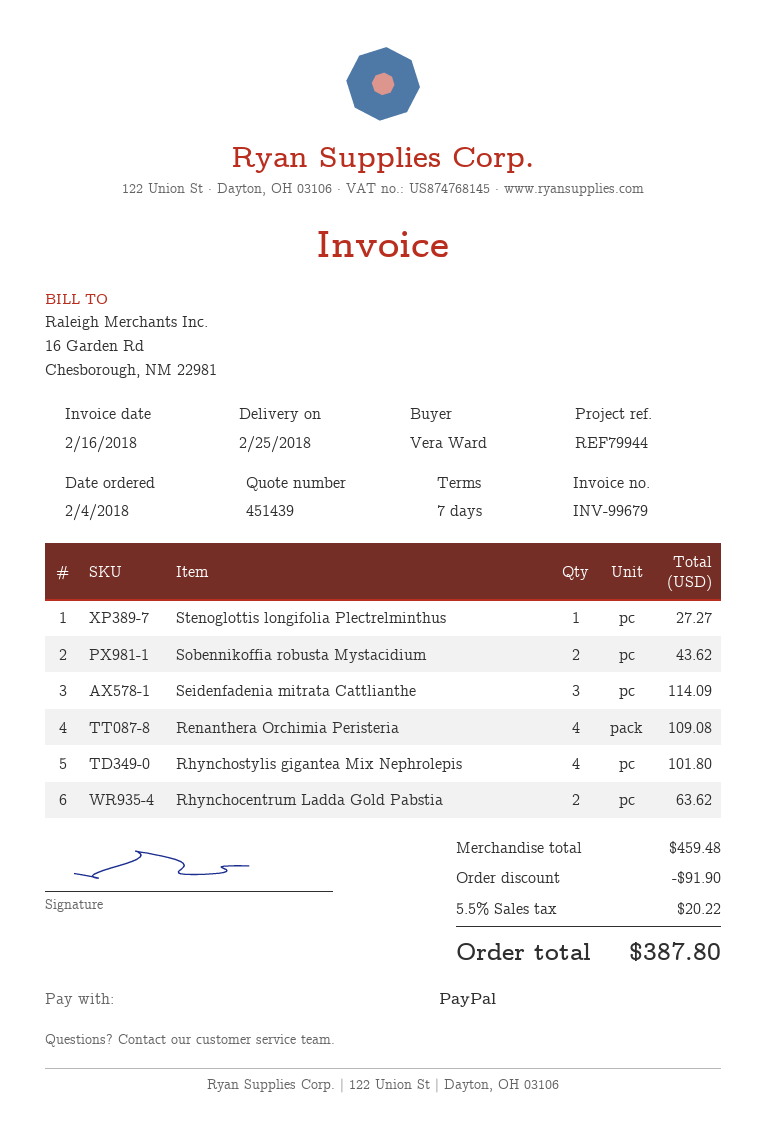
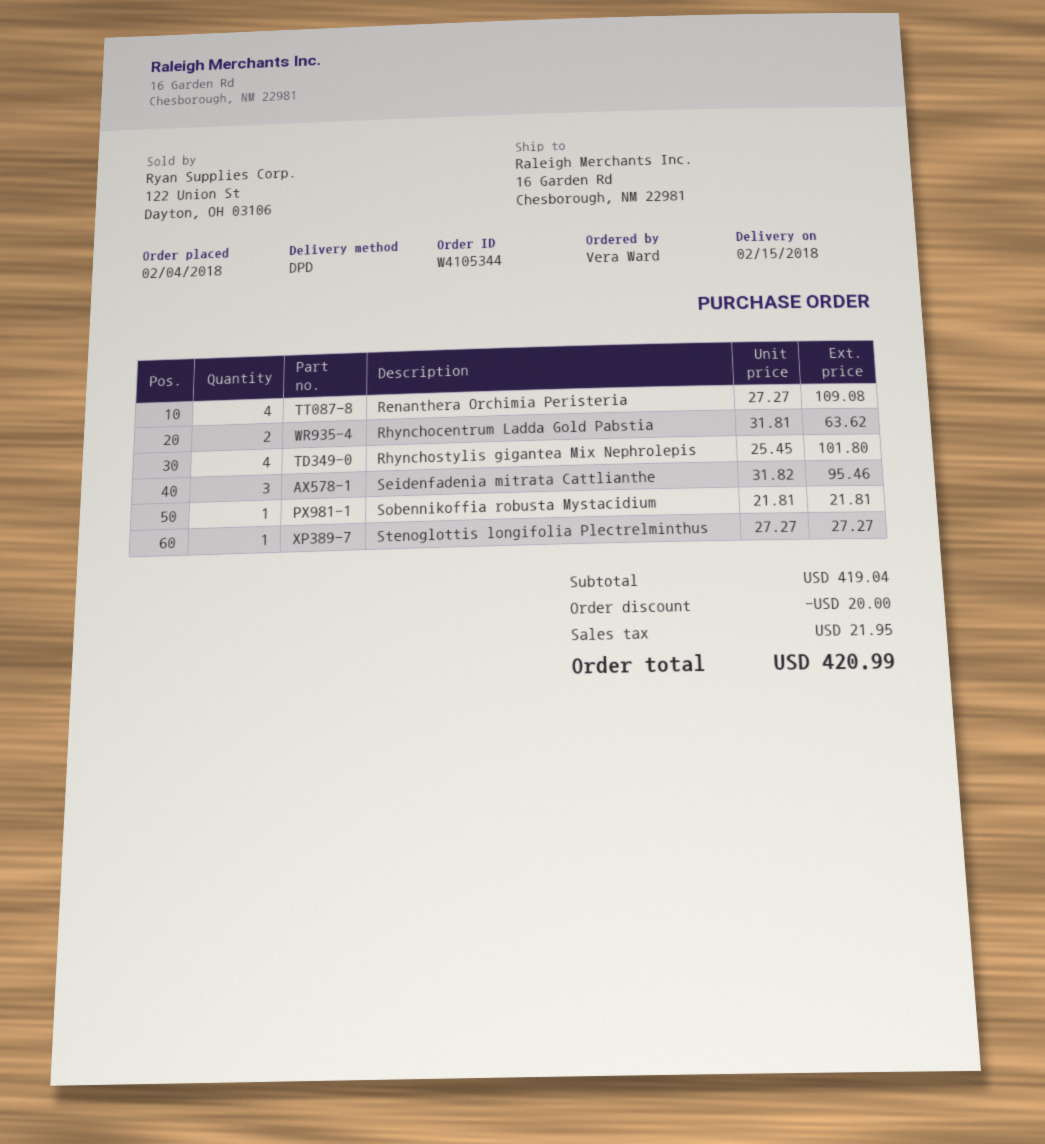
delivery date: 2018-02-25 -> 2018-02-15
Sobennikoffia robusta Mystacidium: 2 for 43.62 -> 1 for 21.81
Seidenfadenia mitrata Cattlianthe: 3 for 114.09 -> 3 for 95.46
subtotal: 459.48 -> 419.04
discount: 91.90 -> 20.00
tax: 20.22 -> 21.95
total: 387.80 -> 420.99

